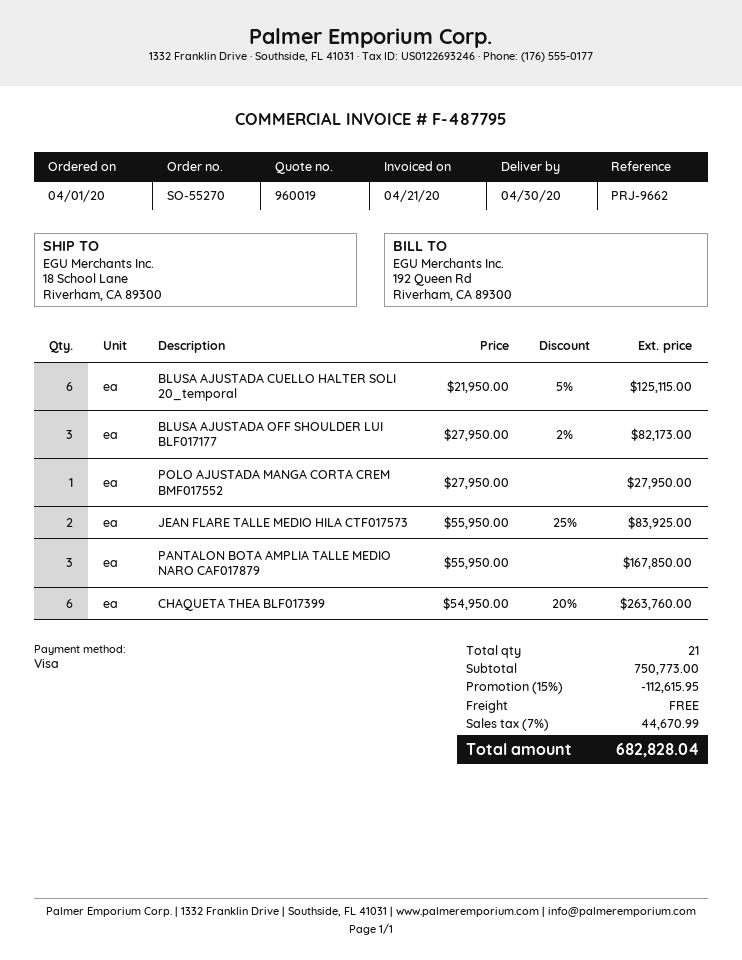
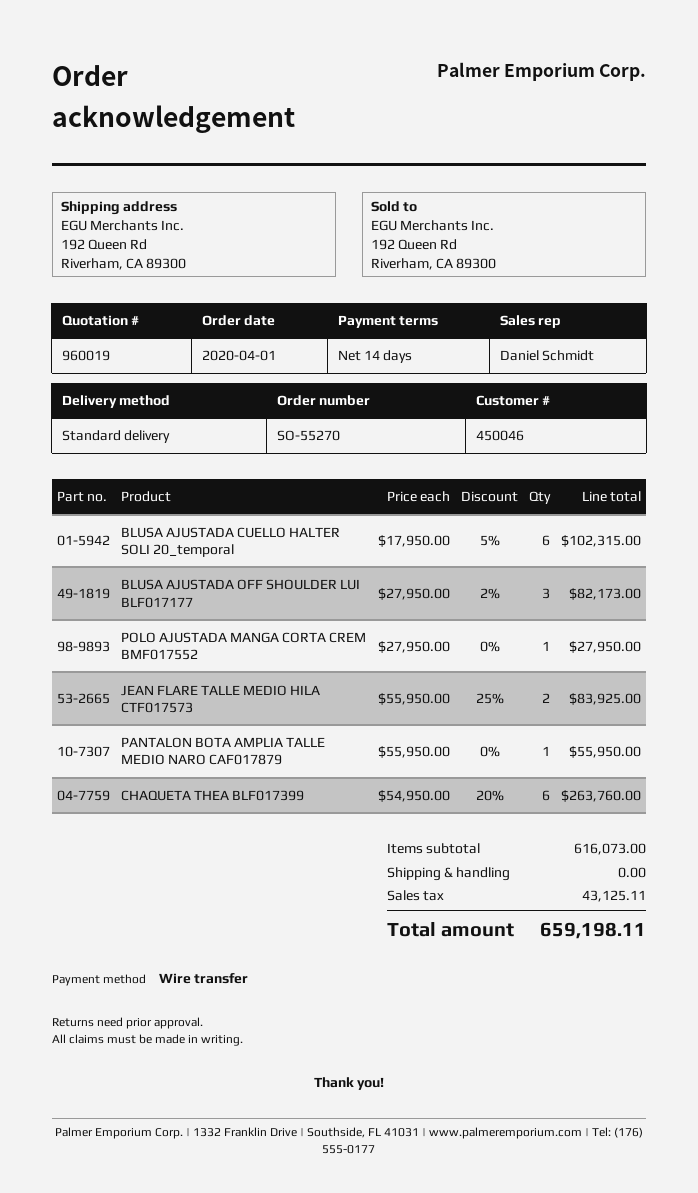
payment method: Visa -> bank transfer
ship to: 18 School Lane, Riverham, CA 89300 -> 192 Queen Rd, Riverham, CA 89300
BLUSA AJUSTADA CUELLO HALTER SOLI 20_temporal: 6 x 21950.00 - 5% = 125115.00 -> 6 x 17950.00 - 5% = 102315.00
PANTALON BOTA AMPLIA TALLE MEDIO NARO CAF017879: 3 x 55950.00 = 167850.00 -> 1 x 55950.00 = 55950.00
subtotal: 750773.00 -> 616073.00
discount: 15% = 112615.95 -> none
tax: 44670.99 -> 43125.11
total: 682828.04 -> 659198.11

